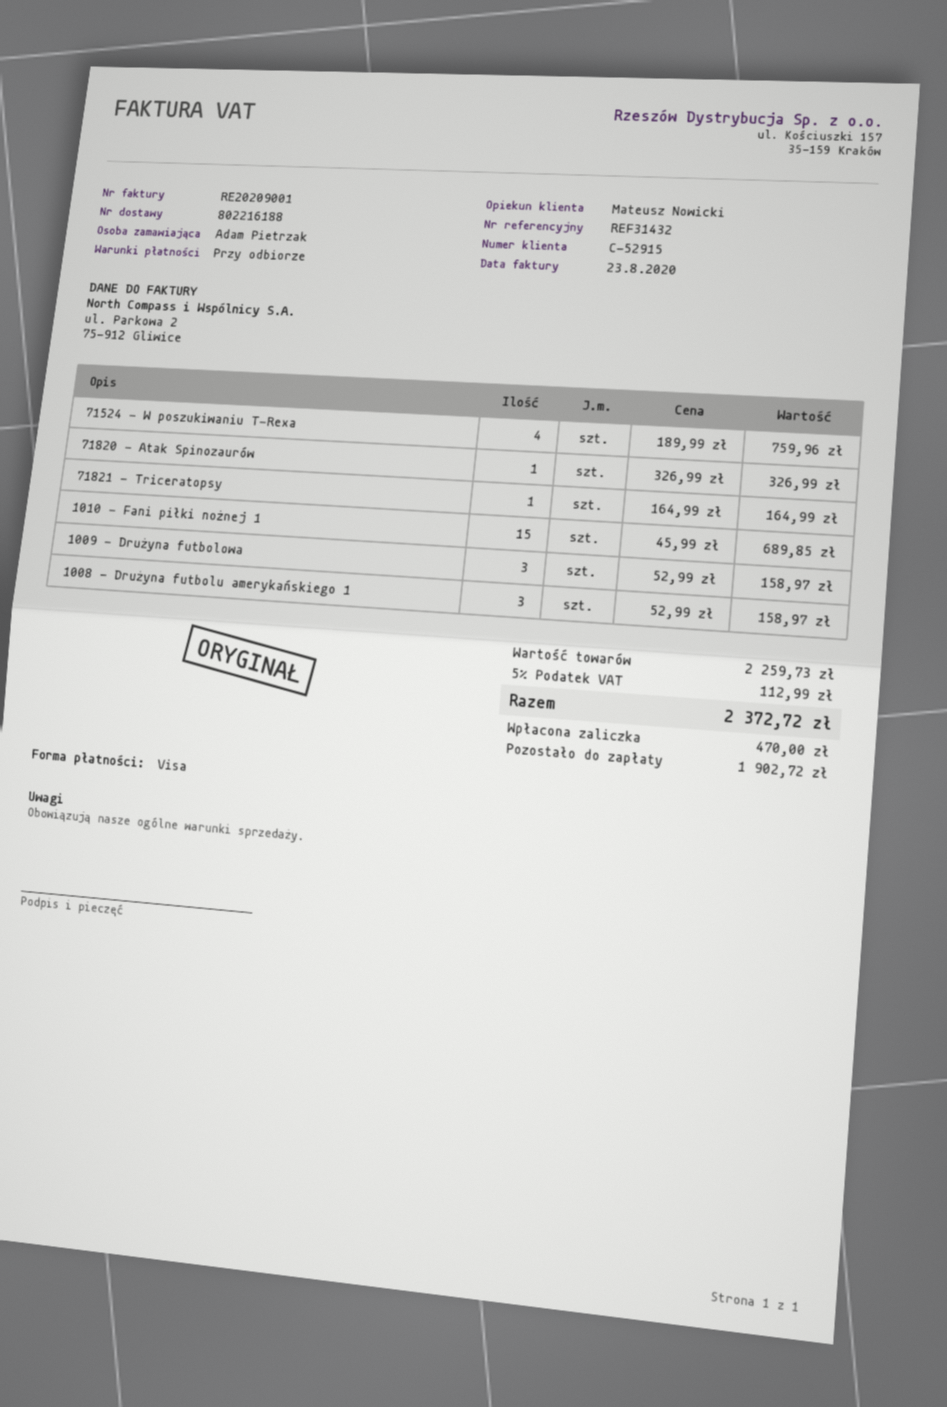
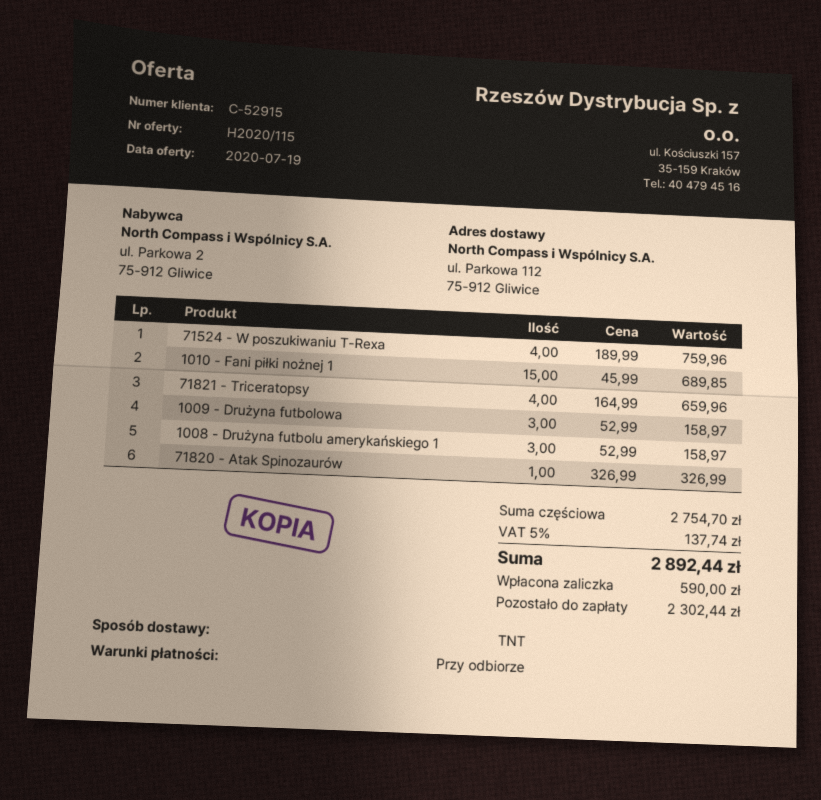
71821 - Triceratopsy: 1 x 164.99 = 164.99 -> 4 x 164.99 = 659.96
subtotal: 2259.73 -> 2754.70
tax: 5% = 112.99 -> 5% = 137.74
total: 2372.72 -> 2892.44
deposit: 470.00 -> 590.00
balance: 1902.72 -> 2302.44

